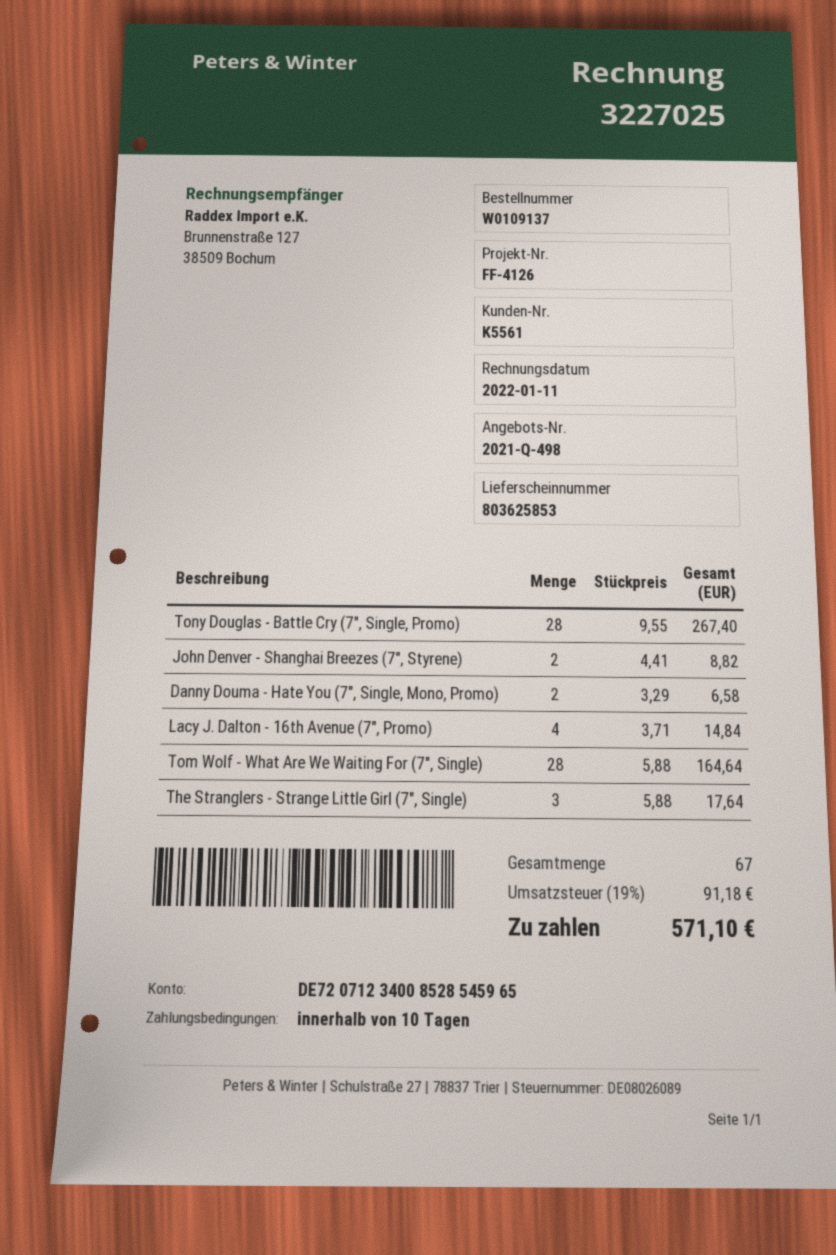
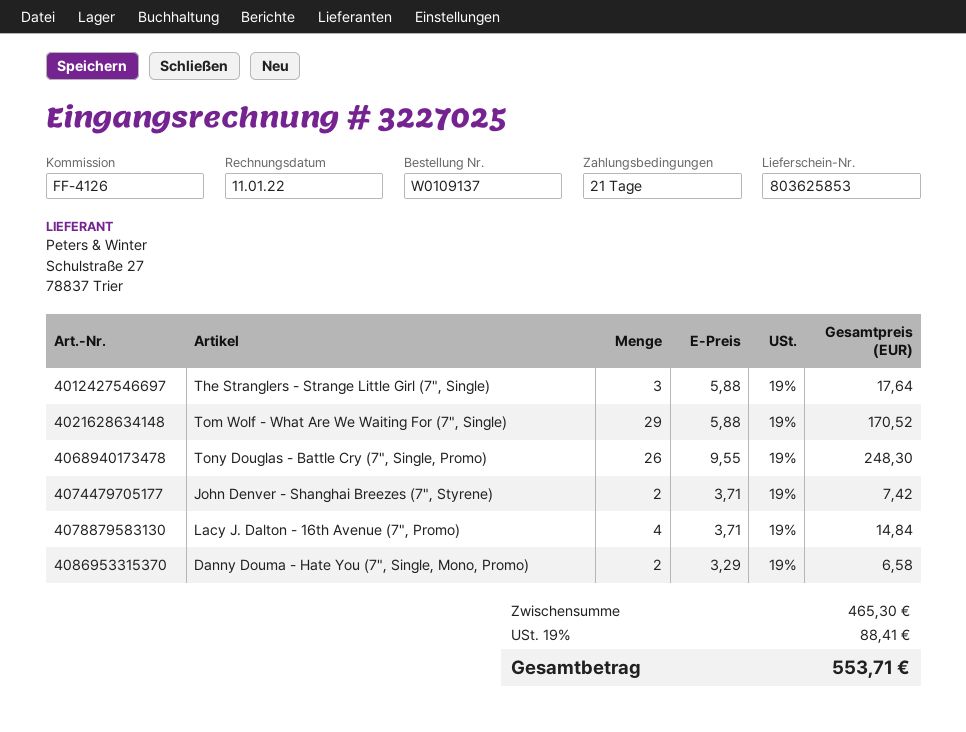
payment terms: 10 days -> 21 days
Tony Douglas - Battle Cry (7", Single, Promo): 28 x 9.55 = 267.40 -> 26 x 9.55 = 248.30
John Denver - Shanghai Breezes (7", Styrene): 2 x 4.41 = 8.82 -> 2 x 3.71 = 7.42
Tom Wolf - What Are We Waiting For (7", Single): 28 x 5.88 = 164.64 -> 29 x 5.88 = 170.52
tax: 19% = 91.18 -> 19% = 88.41
total: 571.10 -> 553.71

